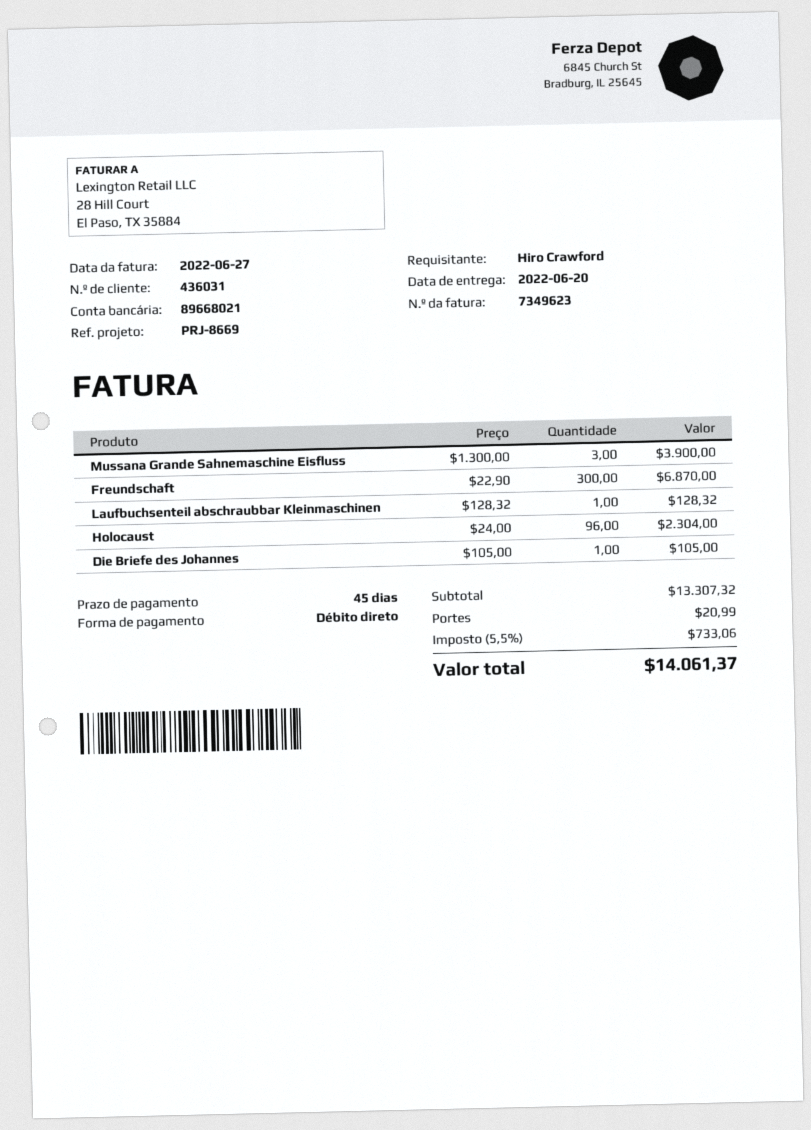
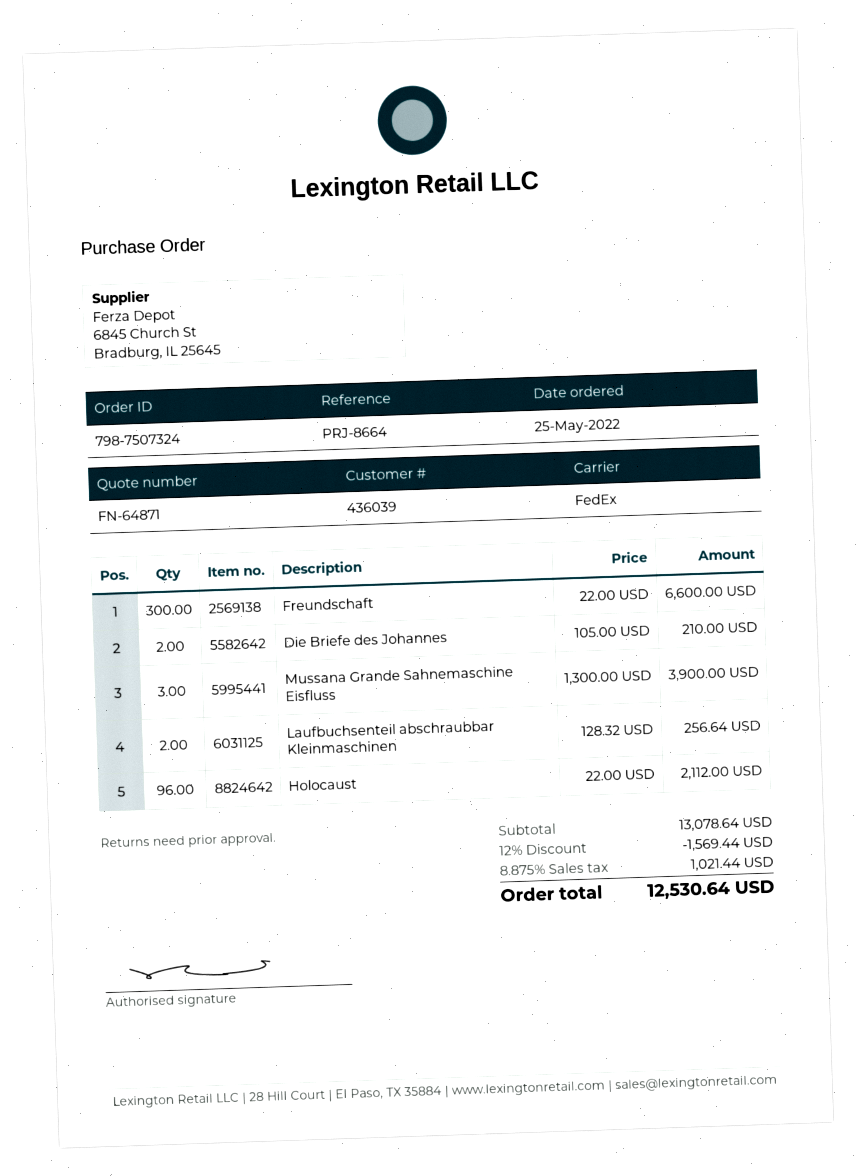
customer number: 436031 -> 436039
reference: PRJ-8669 -> PRJ-8664
Freundschaft: 300 x 22.90 = 6870.00 -> 300 x 22.00 = 6600.00
Laufbuchsenteil abschraubbar Kleinmaschinen: 1 x 128.32 = 128.32 -> 2 x 128.32 = 256.64
Holocaust: 96 x 24.00 = 2304.00 -> 96 x 22.00 = 2112.00
Die Briefe des Johannes: 1 x 105.00 = 105.00 -> 2 x 105.00 = 210.00
subtotal: 13307.32 -> 13078.64
discount: none -> 12% = 1569.44
shipping: 20.99 -> none
tax: 5.5% = 733.06 -> 8.875% = 1021.44
total: 14061.37 -> 12530.64

